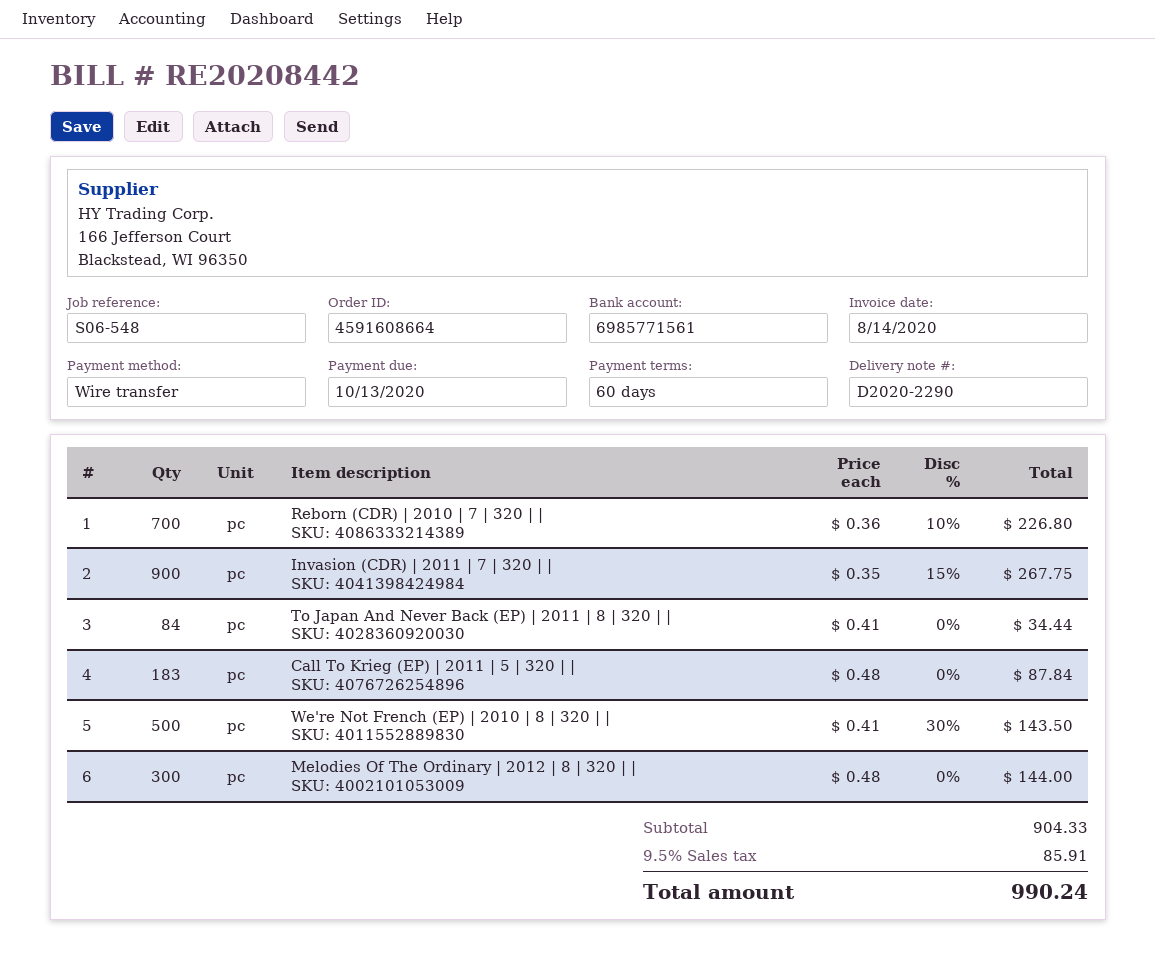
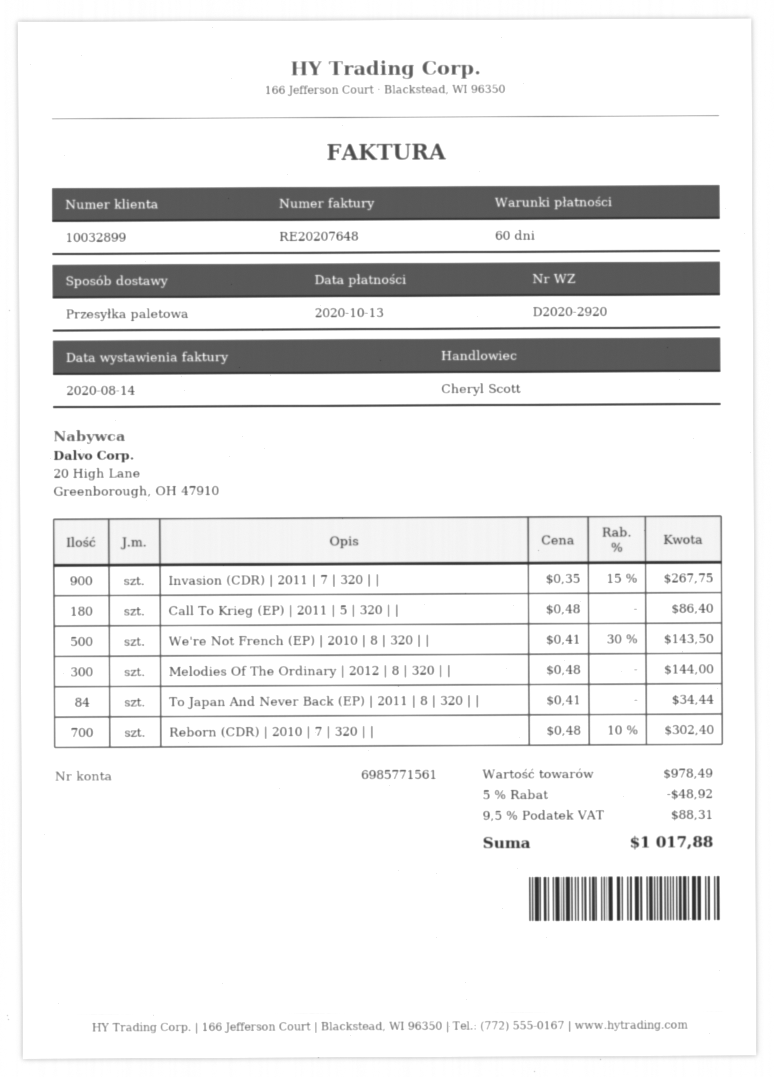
delivery note number: D2020-2290 -> D2020-2920
invoice number: RE20208442 -> RE20207648
Reborn (CDR) | 2010 | 7 | 320 | |: 700 x 0.36 - 10% = 226.80 -> 700 x 0.48 - 10% = 302.40
Call To Krieg (EP) | 2011 | 5 | 320 | |: 183 x 0.48 = 87.84 -> 180 x 0.48 = 86.40
subtotal: 904.33 -> 978.49
discount: none -> 5% = 48.92
tax: 9.5% = 85.91 -> 9.5% = 88.31
total: 990.24 -> 1017.88

